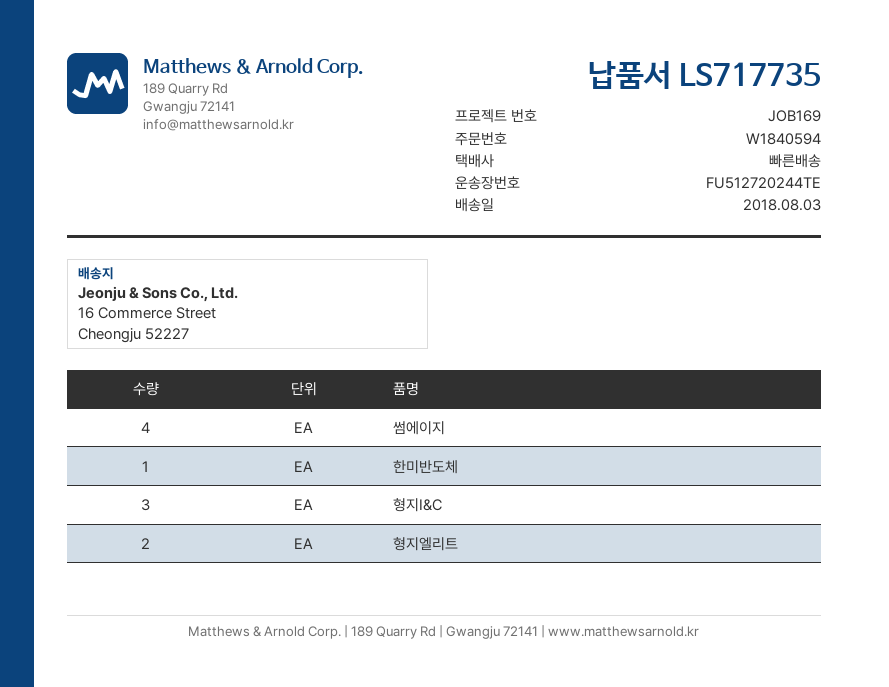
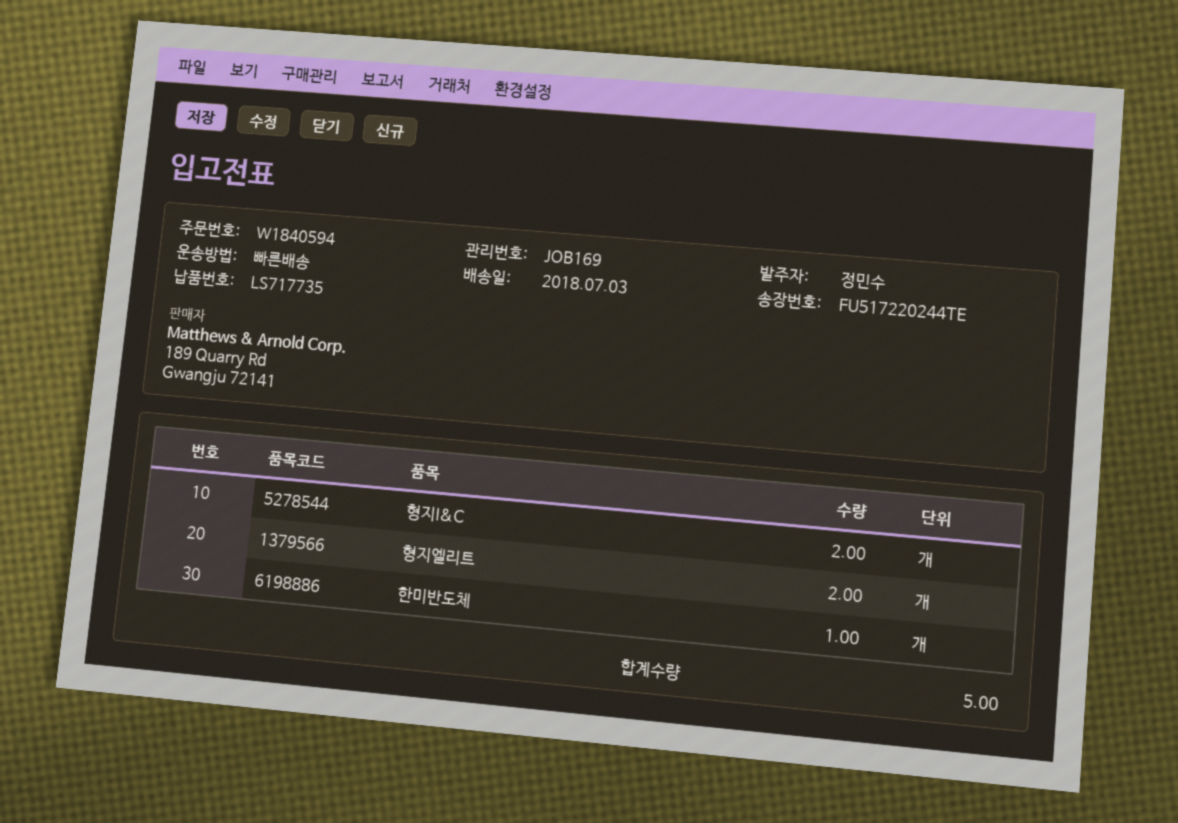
delivery date: 2018-08-03 -> 2018-07-03
tracking number: FU512720244TE -> FU517220244TE
썸에이지: 4 -> none
형지I&C: 3 -> 2

